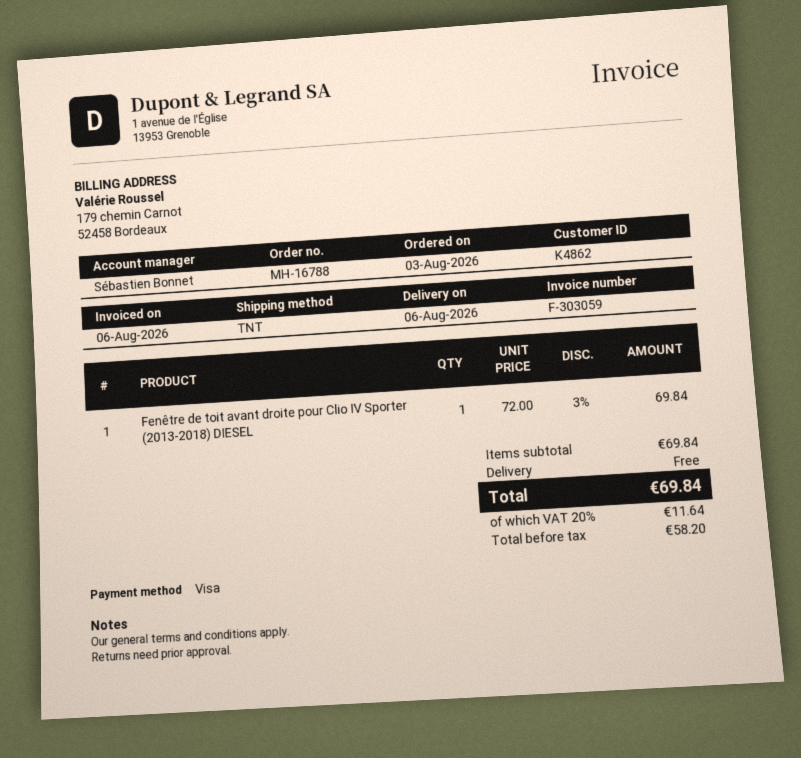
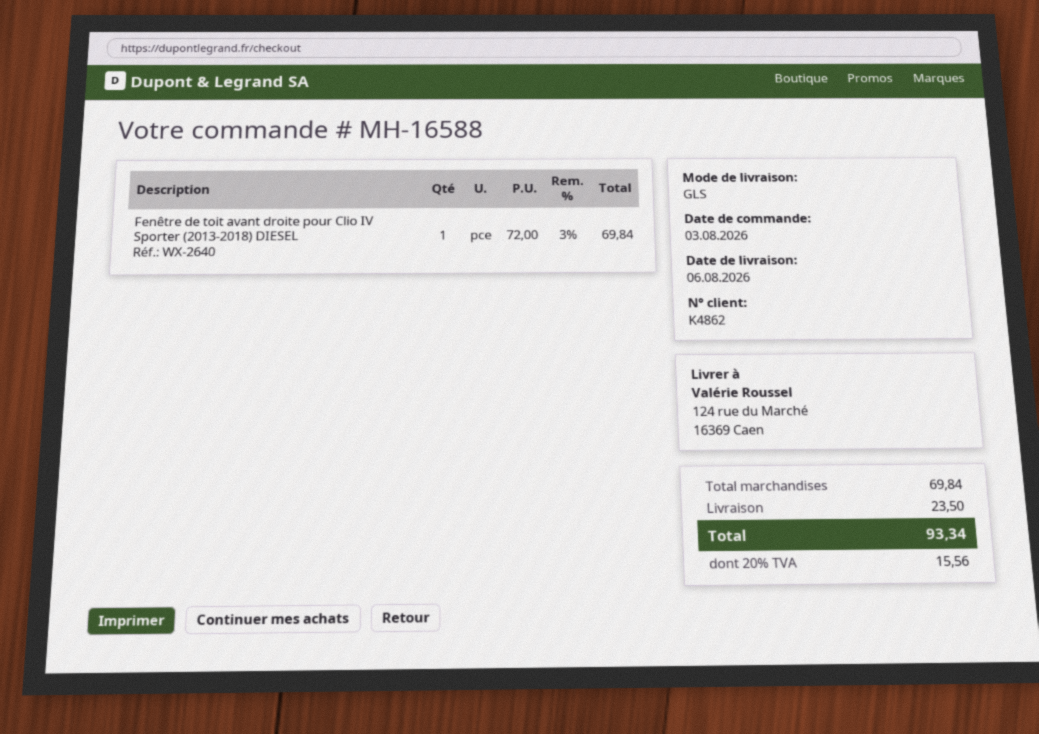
order number: MH-16788 -> MH-16588
shipping method: TNT -> GLS
shipping: 0.00 -> 23.50
tax: 20% = 11.64 -> 20% = 15.56
total: 69.84 -> 93.34

